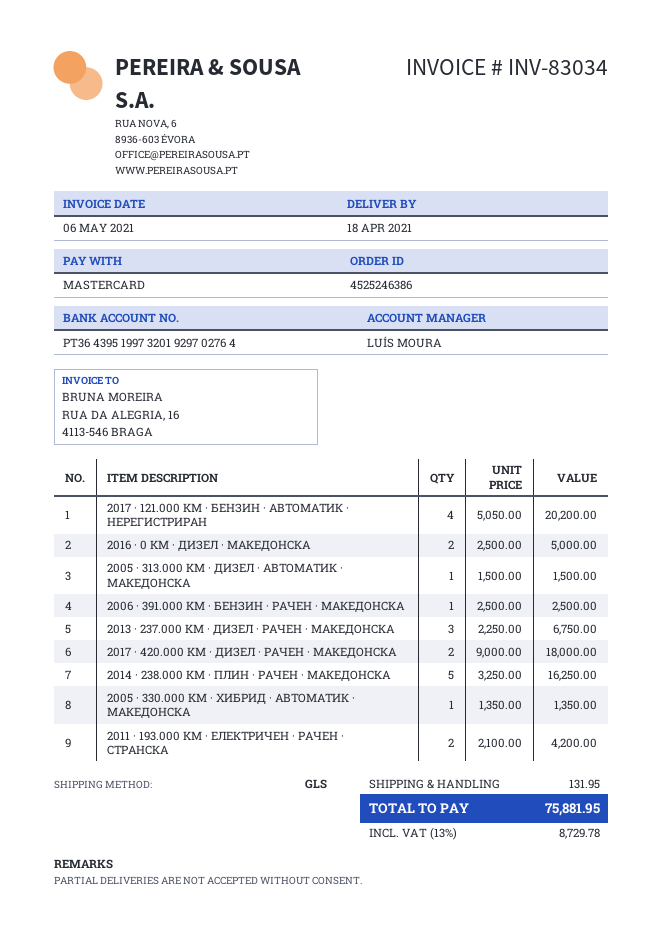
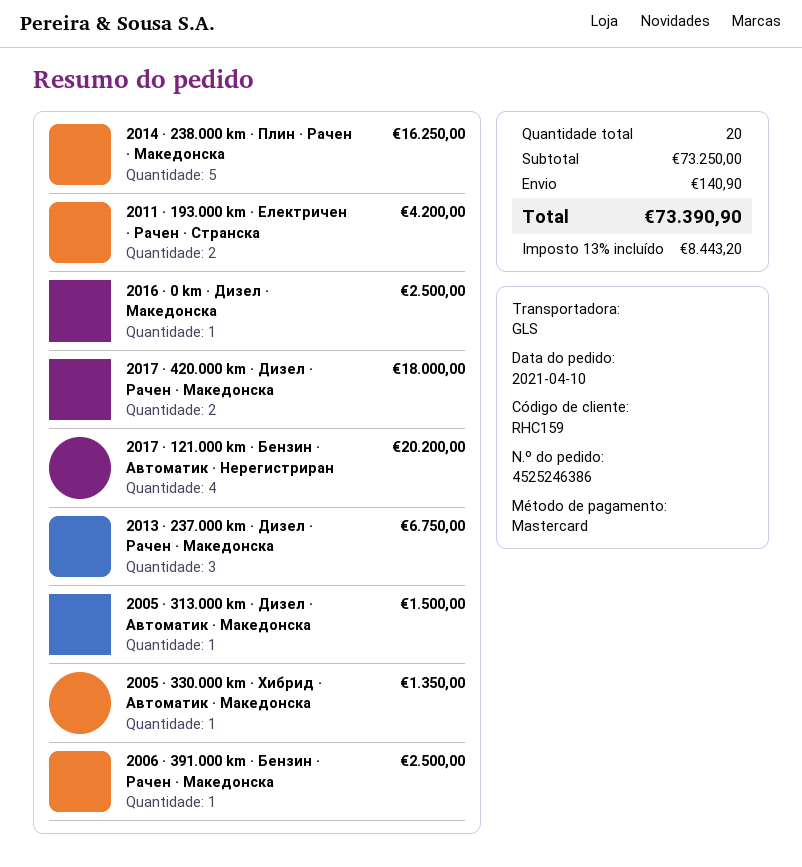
2016 · 0 KM · ДИЗЕЛ · МАКЕДОНСКА: 2 for 5000.00 -> 1 for 2500.00
shipping: 131.95 -> 140.90
tax: 13% = 8729.78 -> 13% = 8443.20
total: 75881.95 -> 73390.90

